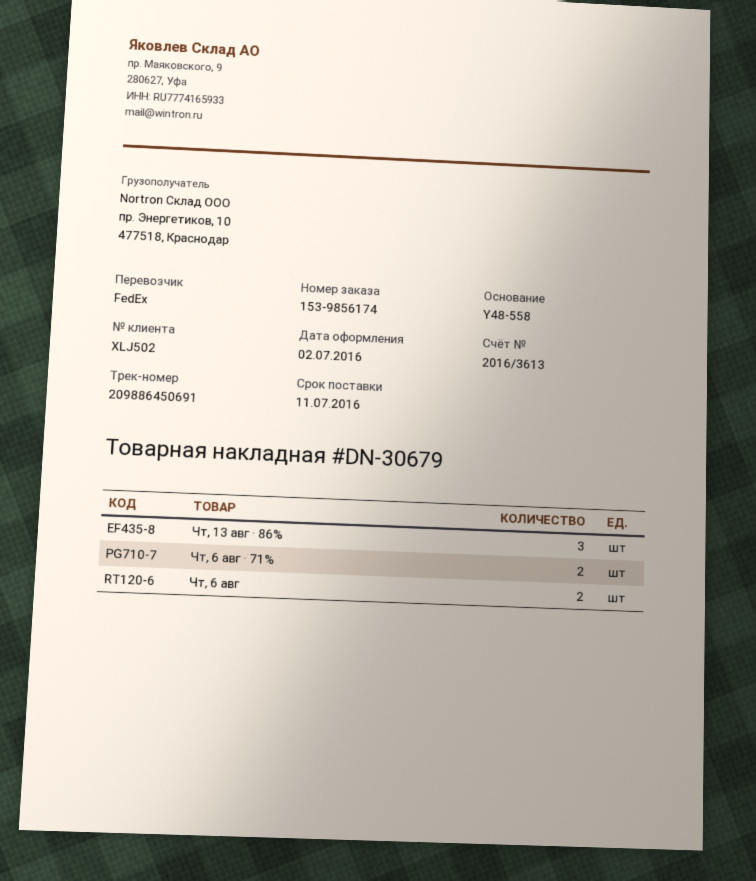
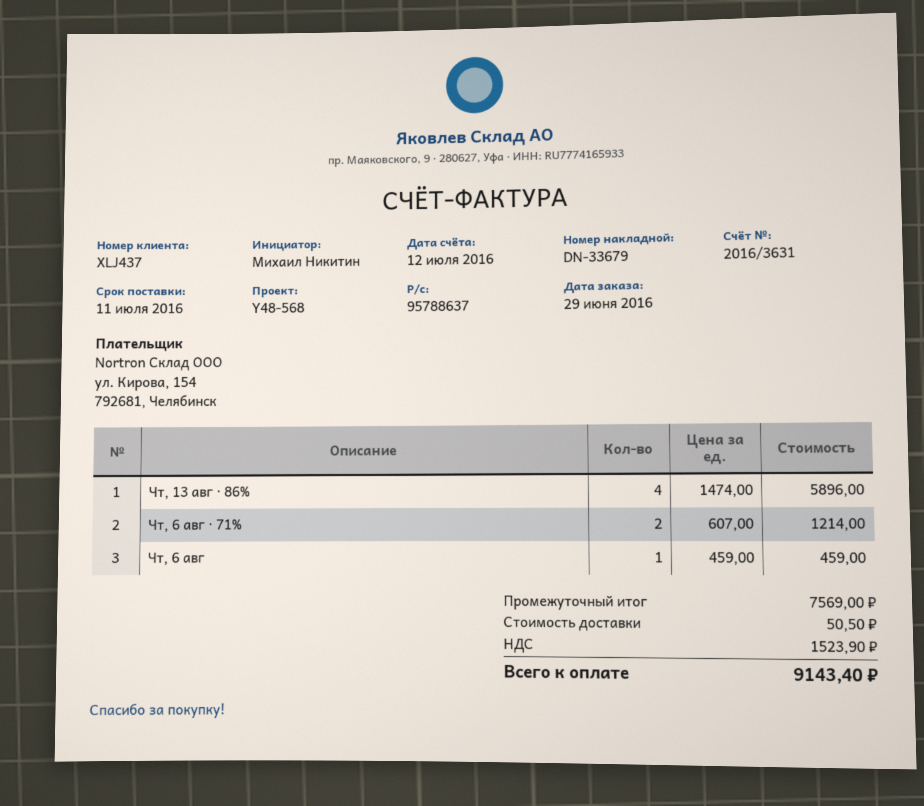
order date: 2016-07-02 -> 2016-06-29
delivery note number: DN-30679 -> DN-33679
invoice number: 2016/3613 -> 2016/3631
customer number: XLJ502 -> XLJ437
reference: Y48-558 -> Y48-568
Чт, 13 авг · 86%: 3 -> 4
Чт, 6 авг: 2 -> 1

